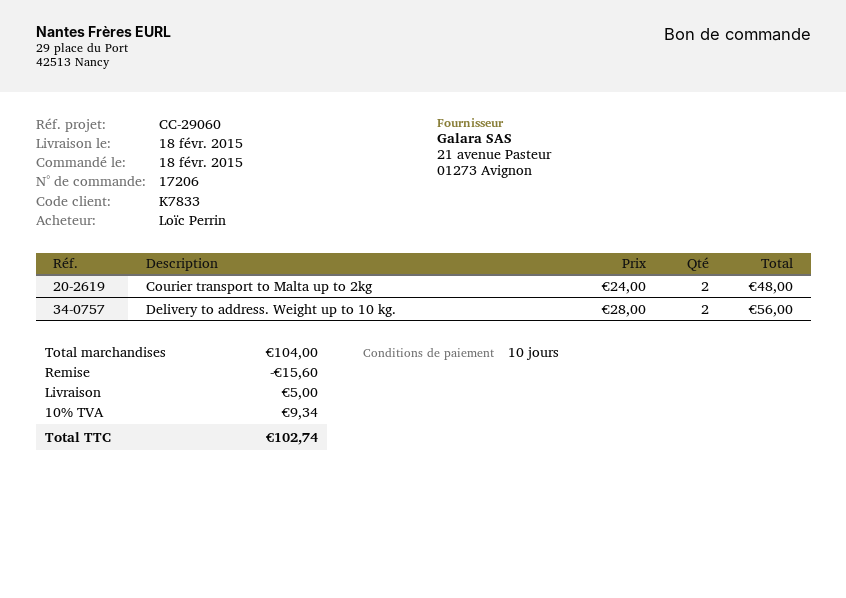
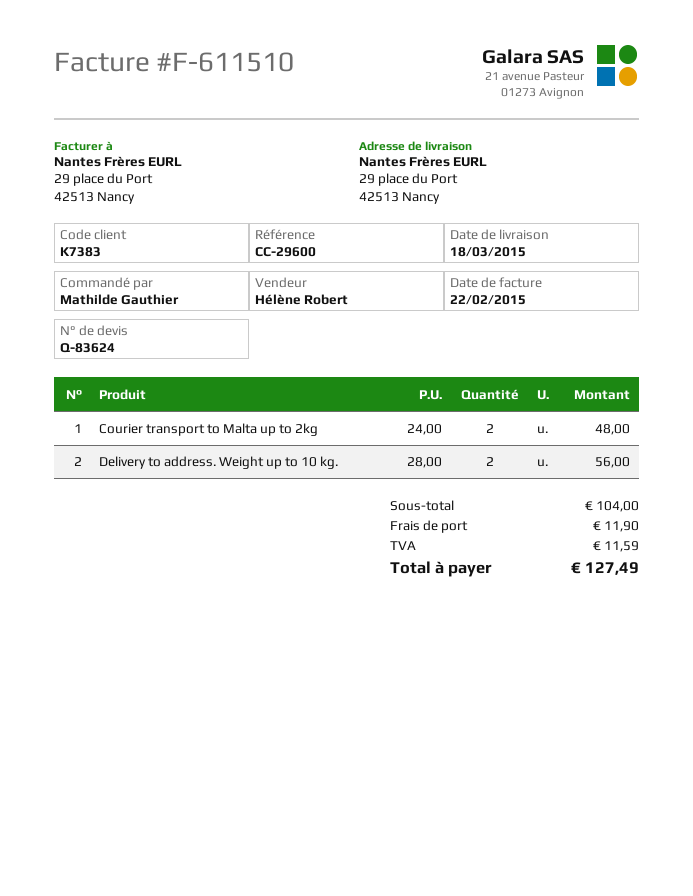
delivery date: 2015-02-18 -> 2015-03-18
customer number: K7833 -> K7383
reference: CC-29060 -> CC-29600
ordered by: Loïc Perrin -> Mathilde Gauthier
discount: 15.60 -> none
shipping: 5.00 -> 11.90
tax: 9.34 -> 11.59
total: 102.74 -> 127.49

